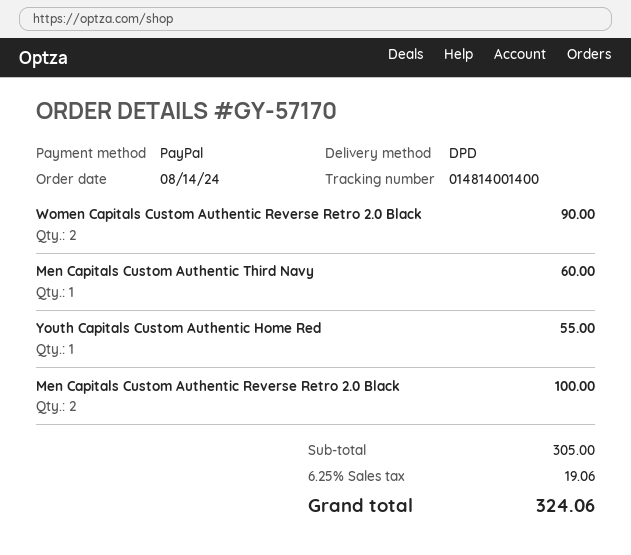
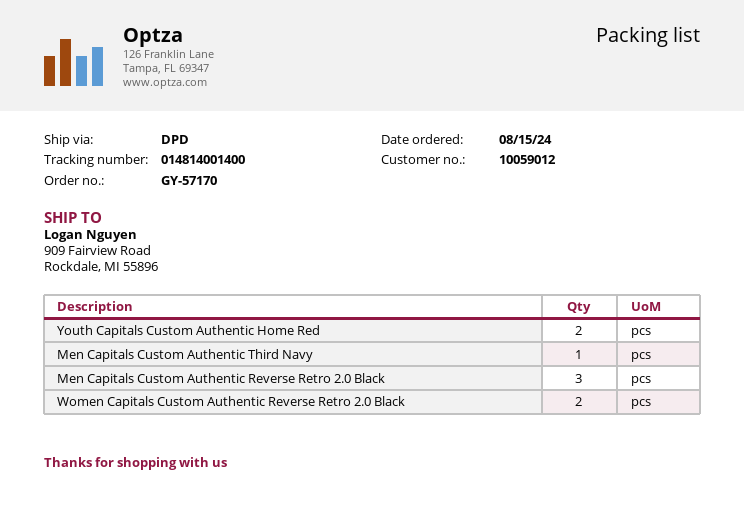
order date: 2024-08-14 -> 2024-08-15
Youth Capitals Custom Authentic Home Red: 1 -> 2
Men Capitals Custom Authentic Reverse Retro 2.0 Black: 2 -> 3

